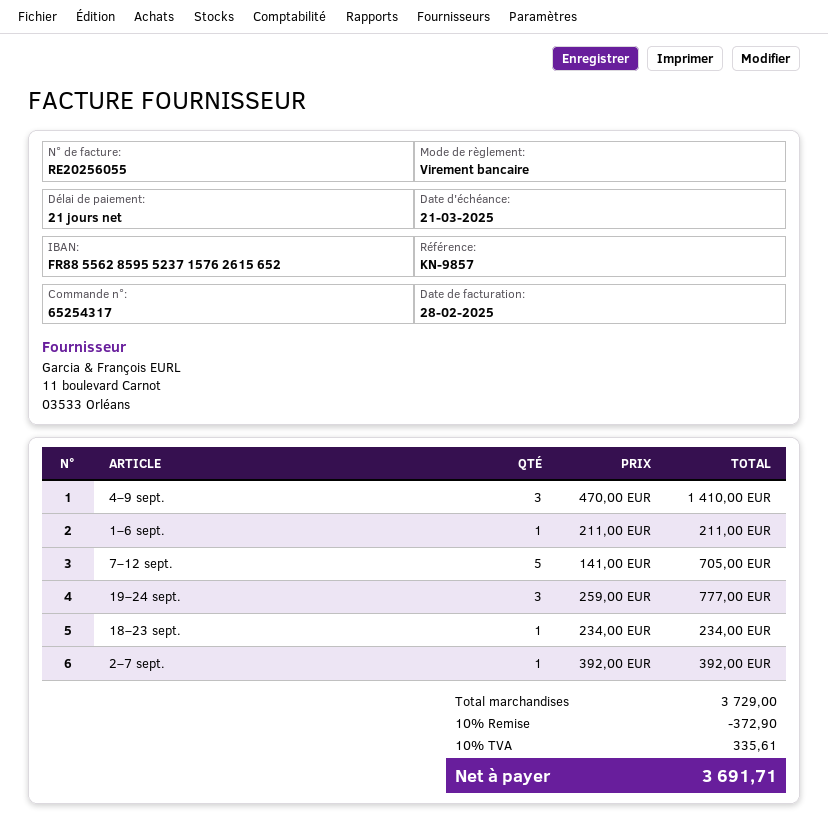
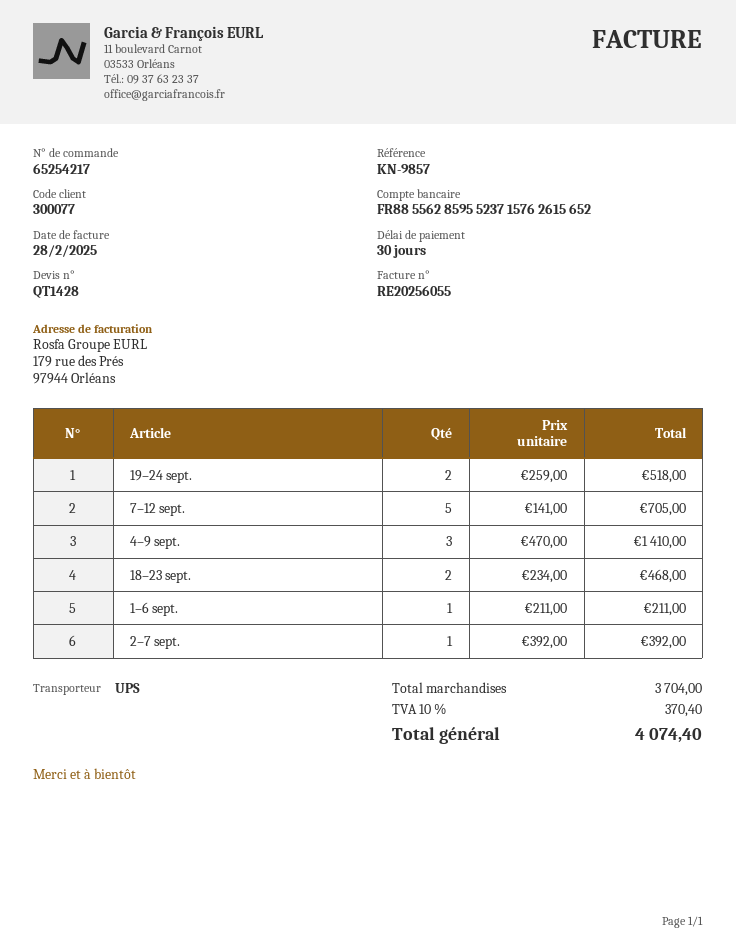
order number: 65254317 -> 65254217
payment terms: 21 days -> 30 days
19–24 sept.: 3 x 259.00 = 777.00 -> 2 x 259.00 = 518.00
18–23 sept.: 1 x 234.00 = 234.00 -> 2 x 234.00 = 468.00
subtotal: 3729.00 -> 3704.00
discount: 10% = 372.90 -> none
tax: 10% = 335.61 -> 10% = 370.40
total: 3691.71 -> 4074.40

